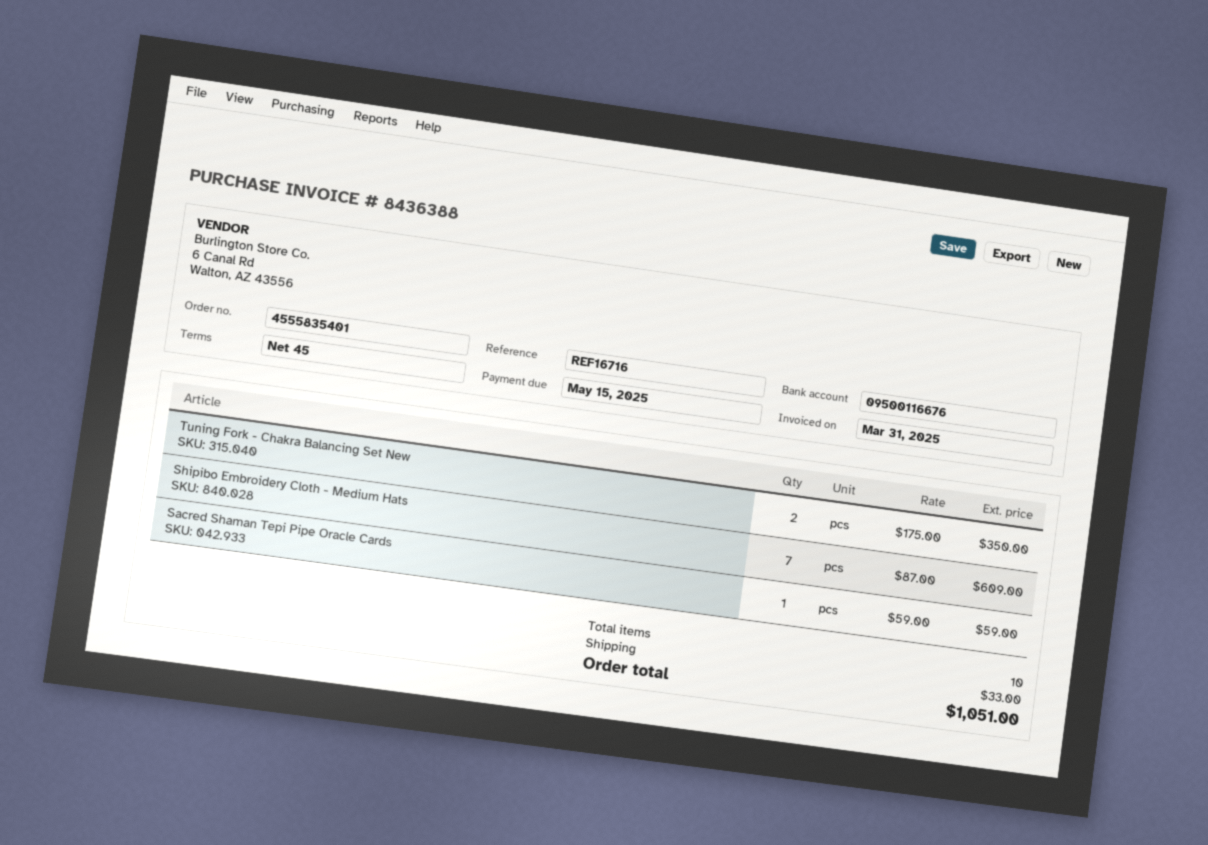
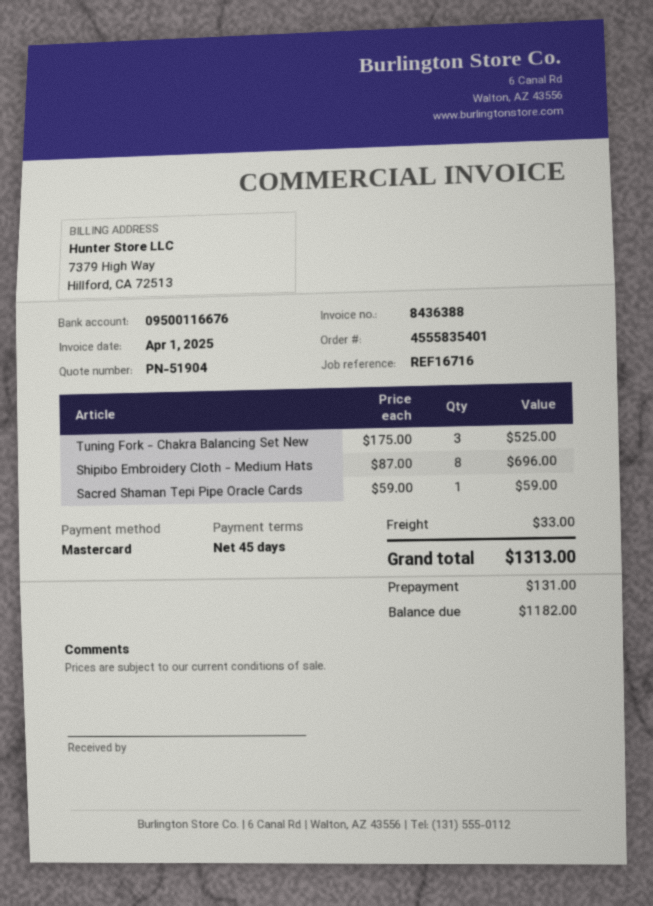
invoice date: 2025-03-31 -> 2025-04-01
Tuning Fork - Chakra Balancing Set New: 2 x 175.00 = 350.00 -> 3 x 175.00 = 525.00
Shipibo Embroidery Cloth - Medium Hats: 7 x 87.00 = 609.00 -> 8 x 87.00 = 696.00
total: 1051.00 -> 1313.00

